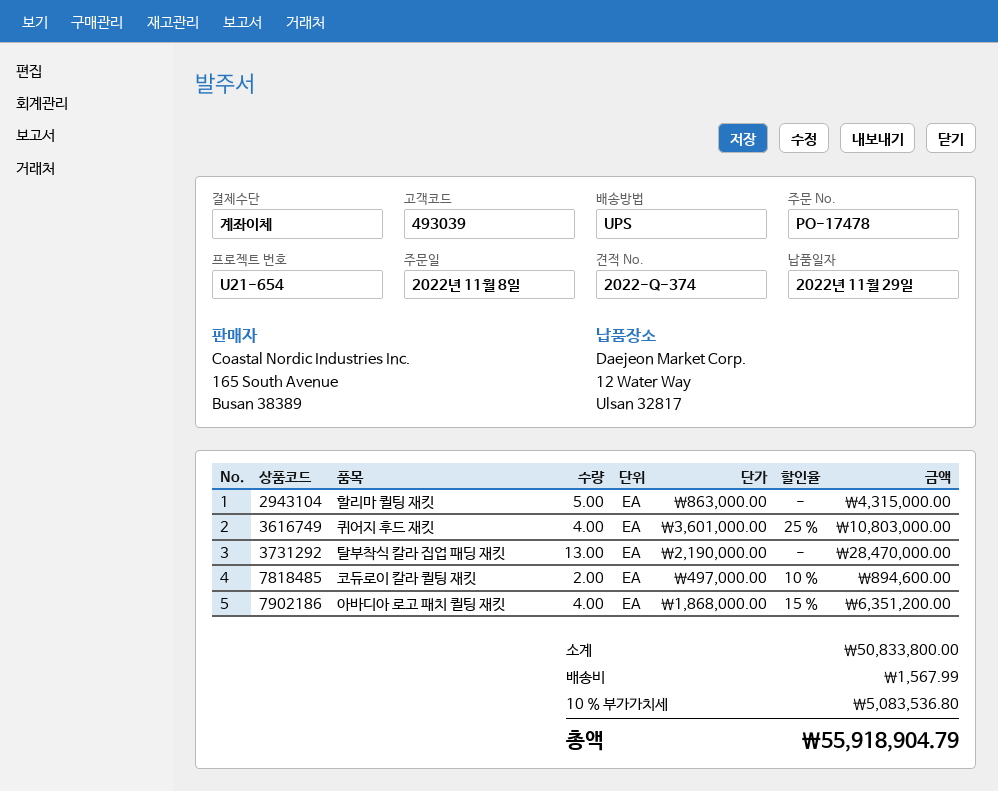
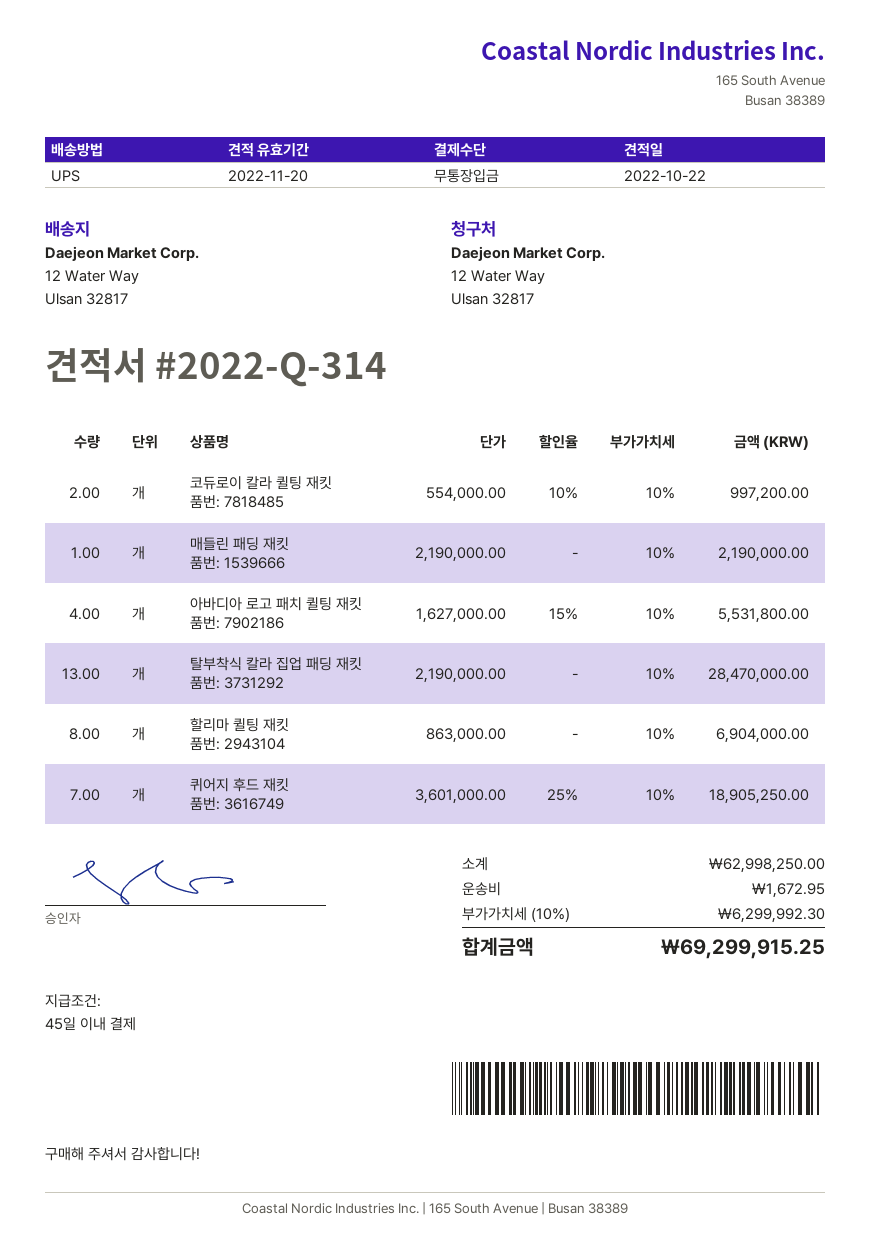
quote number: 2022-Q-374 -> 2022-Q-314
할리마 퀼팅 재킷: 5 x 863000.00 = 4315000.00 -> 8 x 863000.00 = 6904000.00
퀴어지 후드 재킷: 4 x 3601000.00 - 25% = 10803000.00 -> 7 x 3601000.00 - 25% = 18905250.00
코듀로이 칼라 퀼팅 재킷: 2 x 497000.00 - 10% = 894600.00 -> 2 x 554000.00 - 10% = 997200.00
아바디아 로고 패치 퀼팅 재킷: 4 x 1868000.00 - 15% = 6351200.00 -> 4 x 1627000.00 - 15% = 5531800.00
매들린 패딩 재킷: none -> 1 x 2190000.00 = 2190000.00
subtotal: 50833800.00 -> 62998250.00
shipping: 1567.99 -> 1672.95
tax: 10% = 5083536.80 -> 10% = 6299992.30
total: 55918904.79 -> 69299915.25

